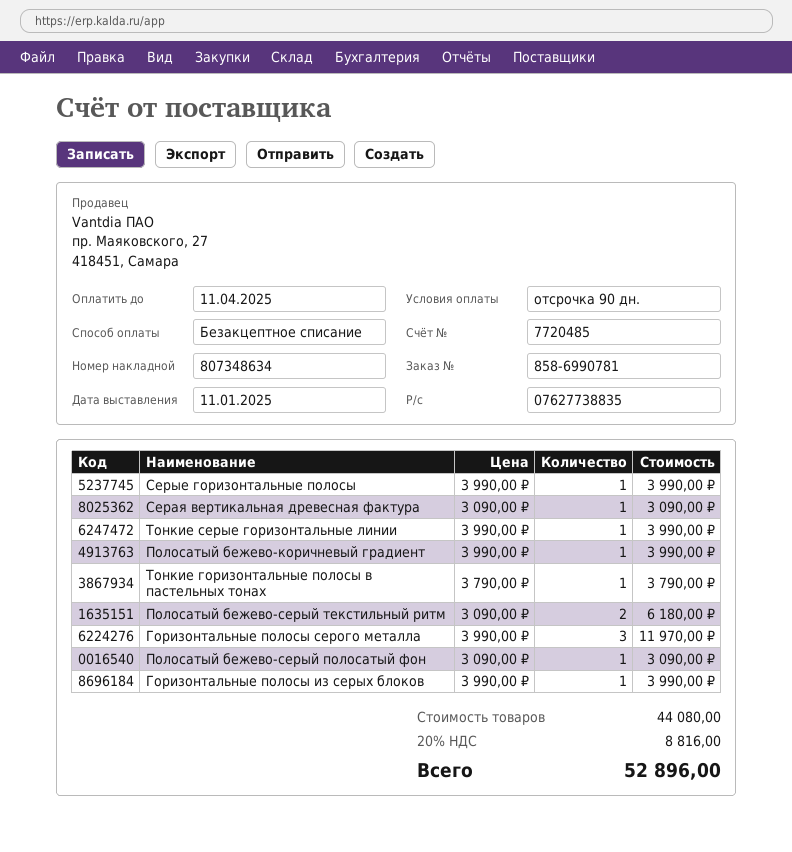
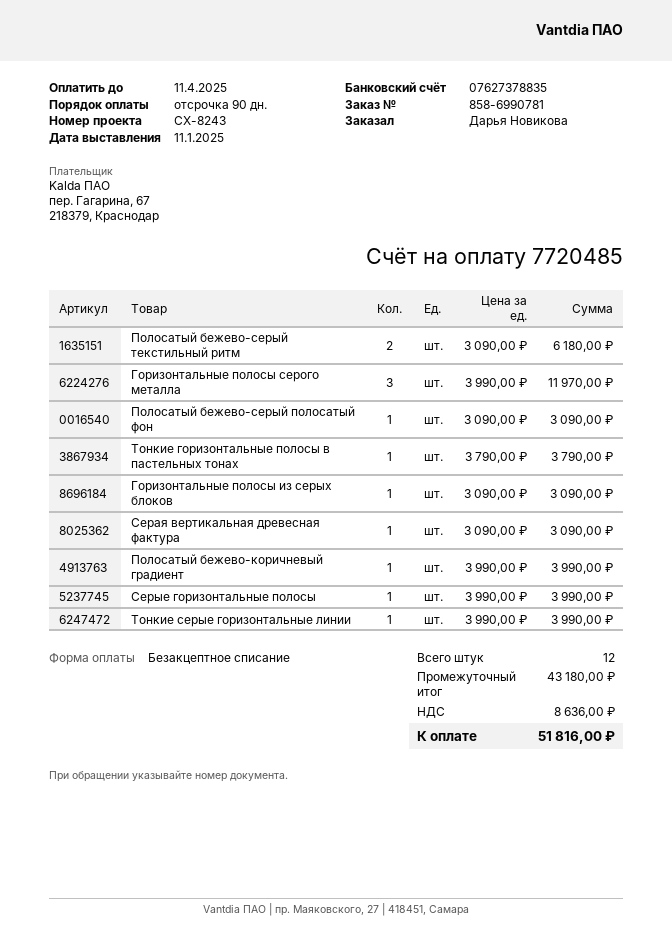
bank account: 07627738835 -> 07627378835
Горизонтальные полосы из серых блоков: 1 x 3990.00 = 3990.00 -> 1 x 3090.00 = 3090.00
subtotal: 44080.00 -> 43180.00
tax: 8816.00 -> 8636.00
total: 52896.00 -> 51816.00

